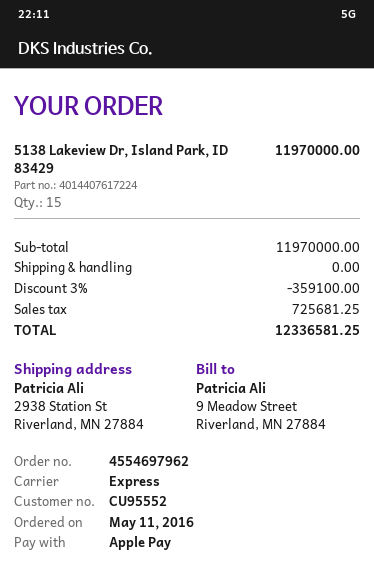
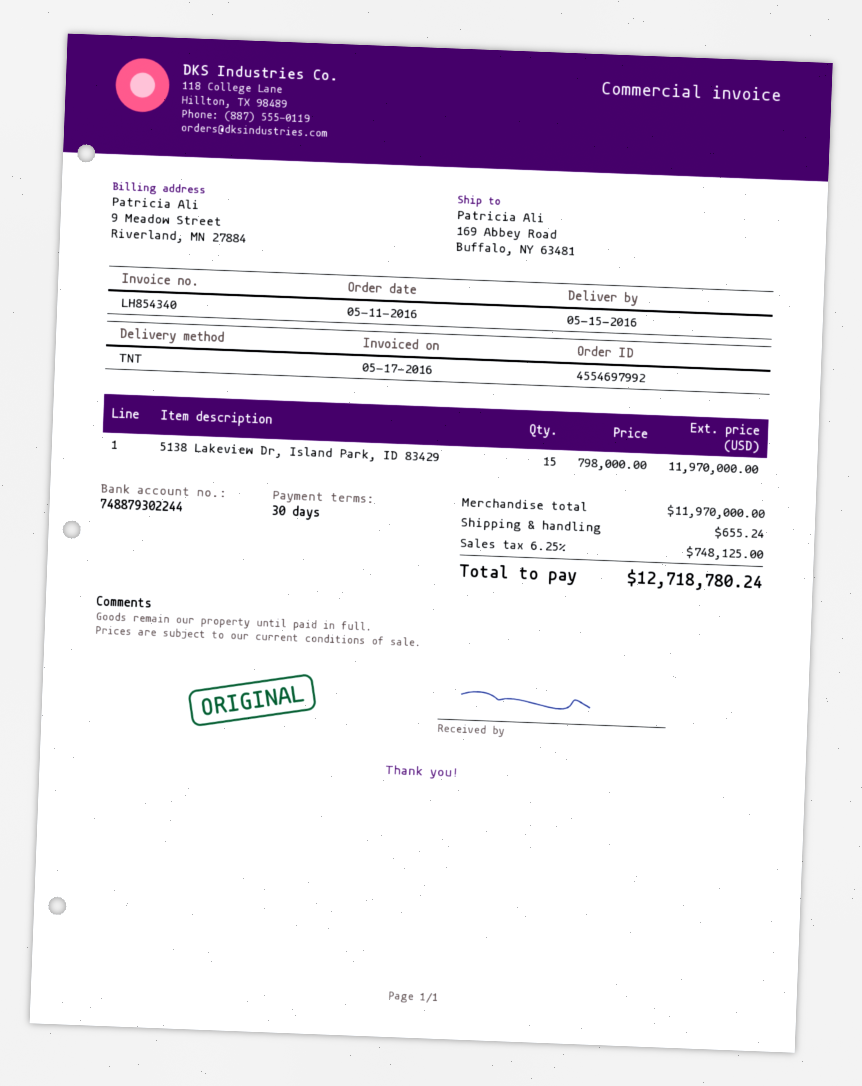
order number: 4554697962 -> 4554697992
shipping method: express -> TNT
ship to: 2938 Station St, Riverland, MN 27884 -> 169 Abbey Road, Buffalo, NY 63481
discount: 3% = 359100.00 -> none
shipping: 0.00 -> 655.24
tax: 725681.25 -> 748125.00
total: 12336581.25 -> 12718780.24

